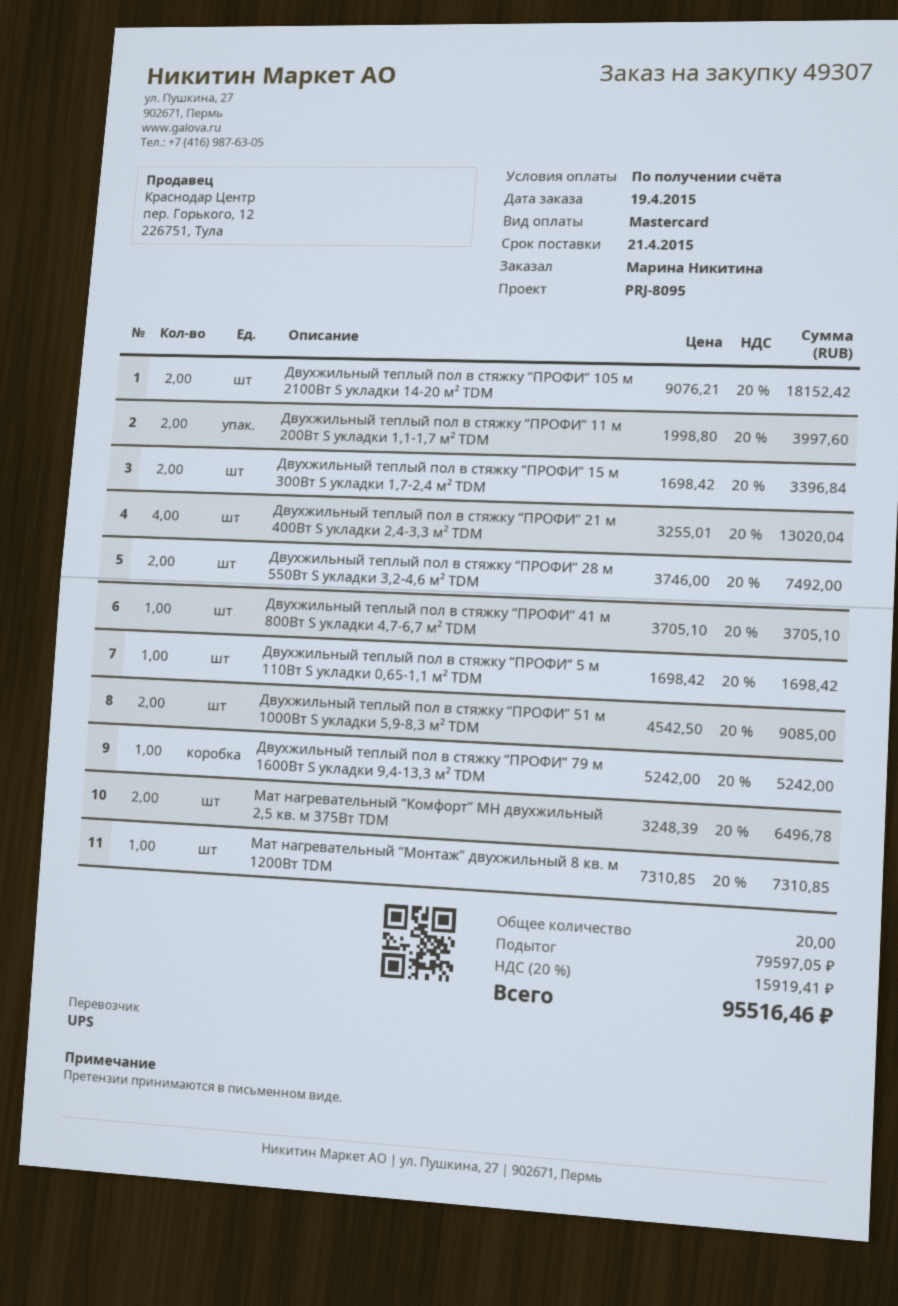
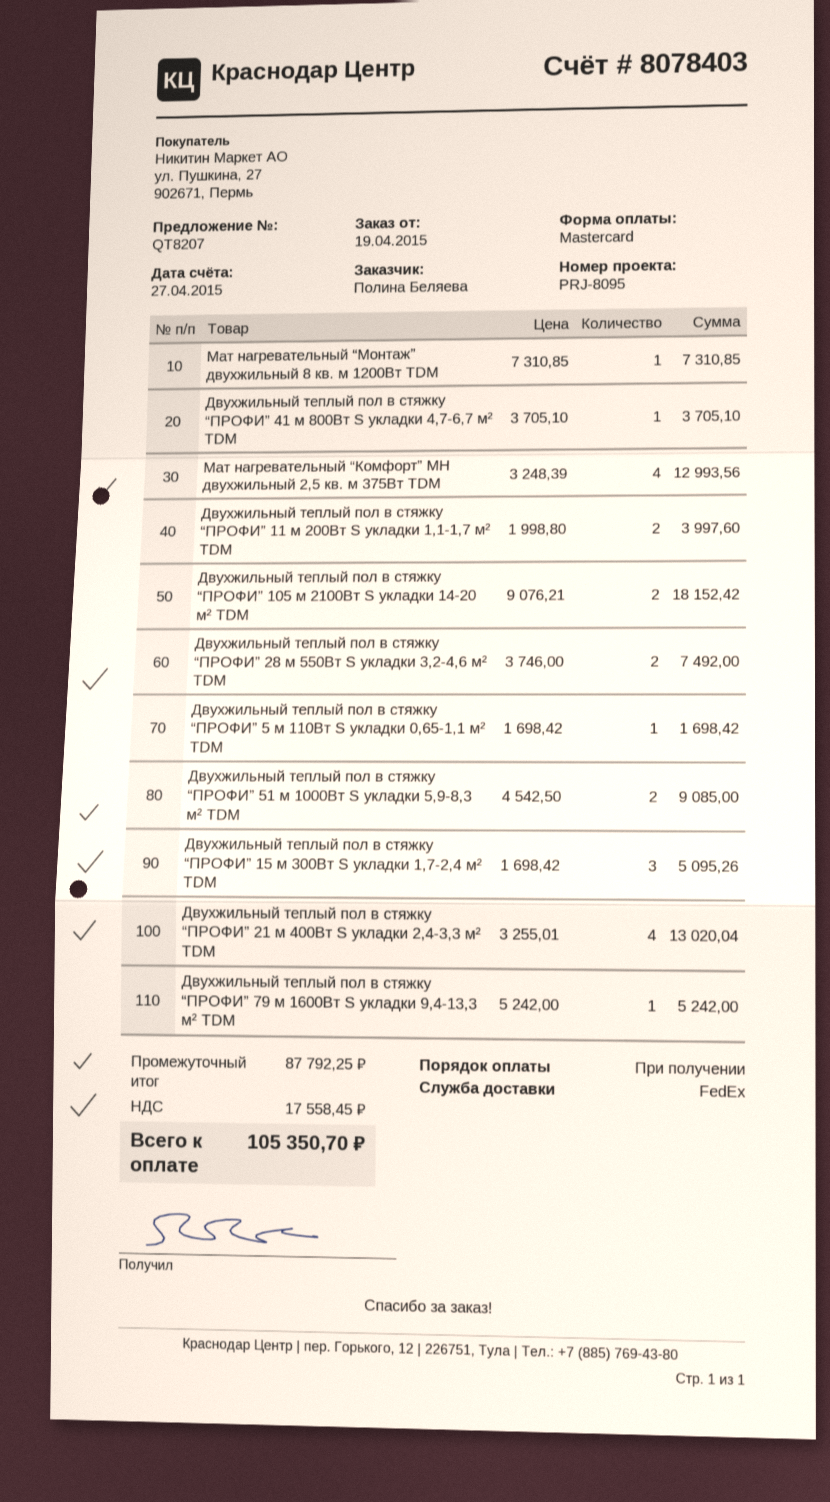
ordered by: Марина Никитина -> Полина Беляева
shipping method: UPS -> FedEx
Двухжильный теплый пол в стяжку “ПРОФИ” 15 м 300Вт S укладки 1,7-2,4 м² TDM: 2 x 1698.42 = 3396.84 -> 3 x 1698.42 = 5095.26
Мат нагревательный “Комфорт” МН двухжильный 2,5 кв. м 375Вт TDM: 2 x 3248.39 = 6496.78 -> 4 x 3248.39 = 12993.56
subtotal: 79597.05 -> 87792.25
tax: 15919.41 -> 17558.45
total: 95516.46 -> 105350.70

